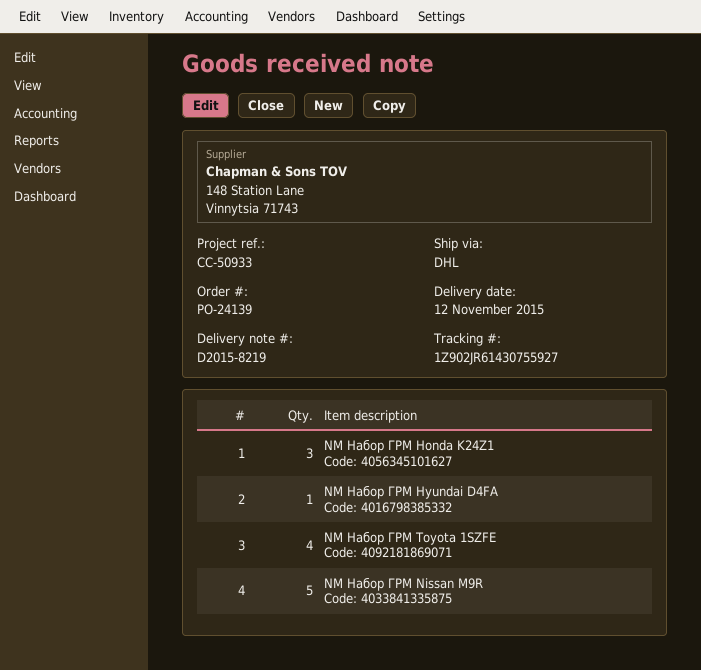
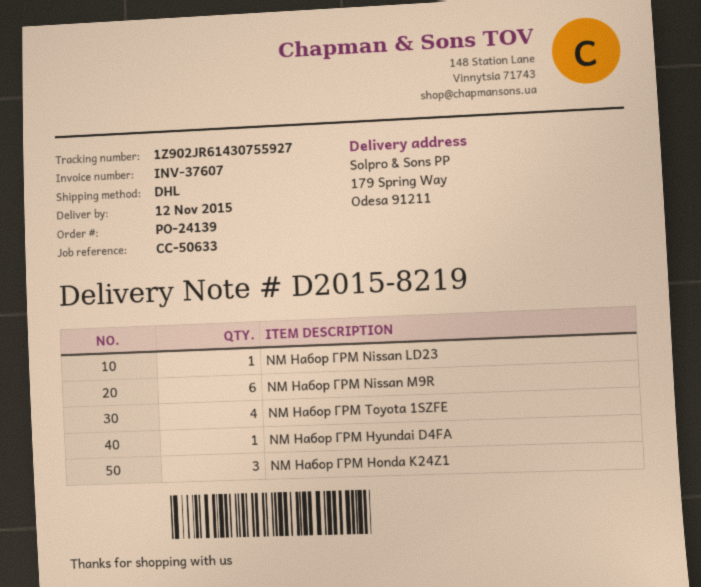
reference: CC-50933 -> CC-50633
NM Набор ГРМ Nissan M9R: 5 -> 6
NM Набор ГРМ Nissan LD23: none -> 1

